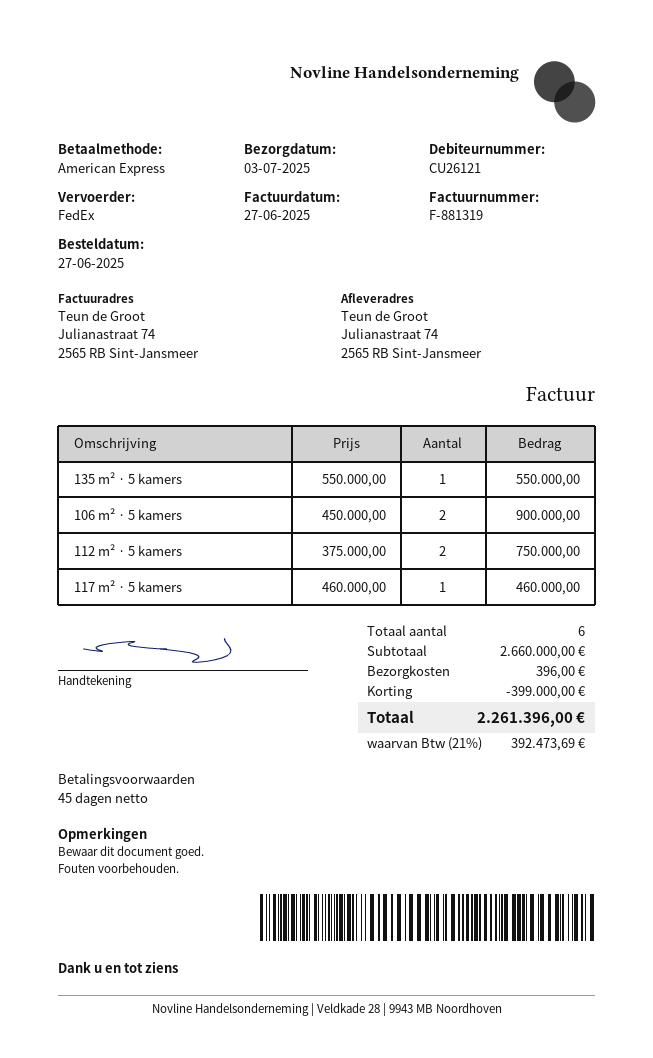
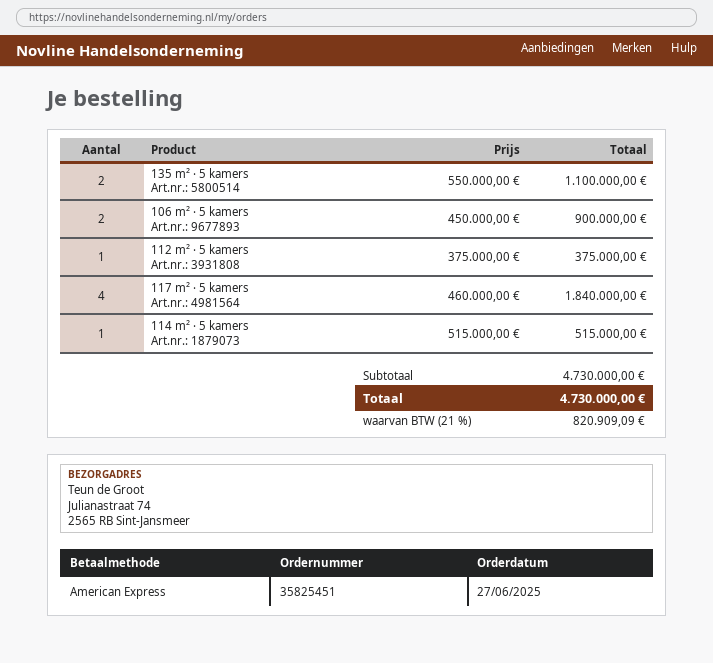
135 m² · 5 kamers: 1 x 550000.00 = 550000.00 -> 2 x 550000.00 = 1100000.00
112 m² · 5 kamers: 2 x 375000.00 = 750000.00 -> 1 x 375000.00 = 375000.00
117 m² · 5 kamers: 1 x 460000.00 = 460000.00 -> 4 x 460000.00 = 1840000.00
114 m² · 5 kamers: none -> 1 x 515000.00 = 515000.00
subtotal: 2660000.00 -> 4730000.00
discount: 399000.00 -> none
shipping: 396.00 -> none
tax: 21% = 392473.69 -> 21% = 820909.09
total: 2261396.00 -> 4730000.00

